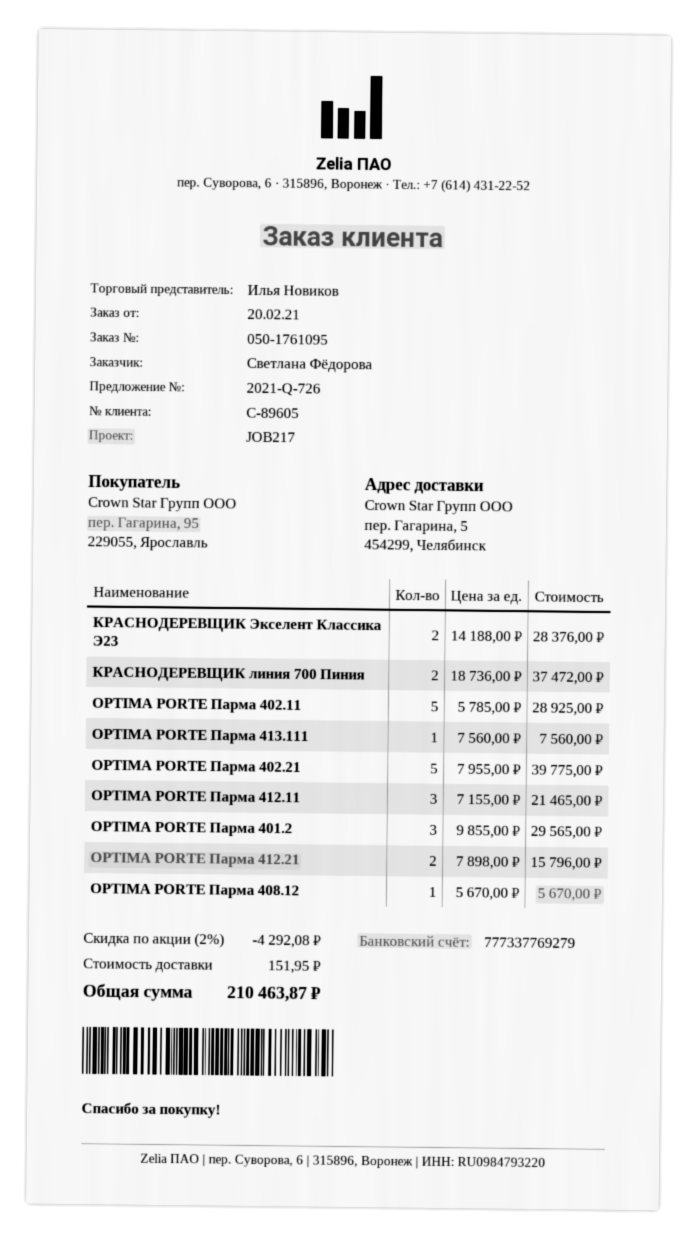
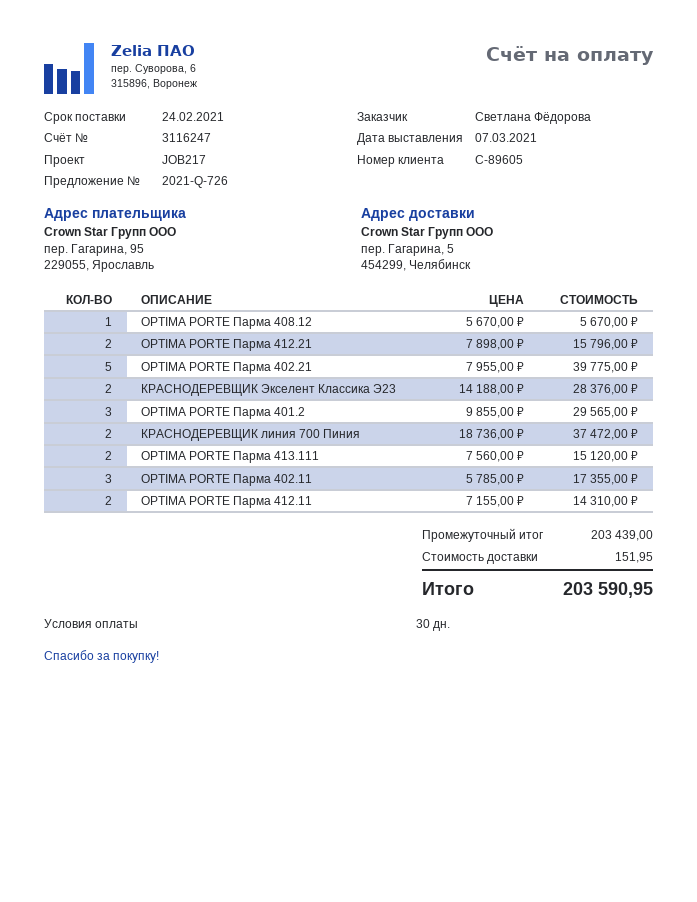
OPTIMA PORTE Парма 402.11: 5 x 5785.00 = 28925.00 -> 3 x 5785.00 = 17355.00
OPTIMA PORTE Парма 413.111: 1 x 7560.00 = 7560.00 -> 2 x 7560.00 = 15120.00
OPTIMA PORTE Парма 412.11: 3 x 7155.00 = 21465.00 -> 2 x 7155.00 = 14310.00
discount: 2% = 4292.08 -> none
total: 210463.87 -> 203590.95

